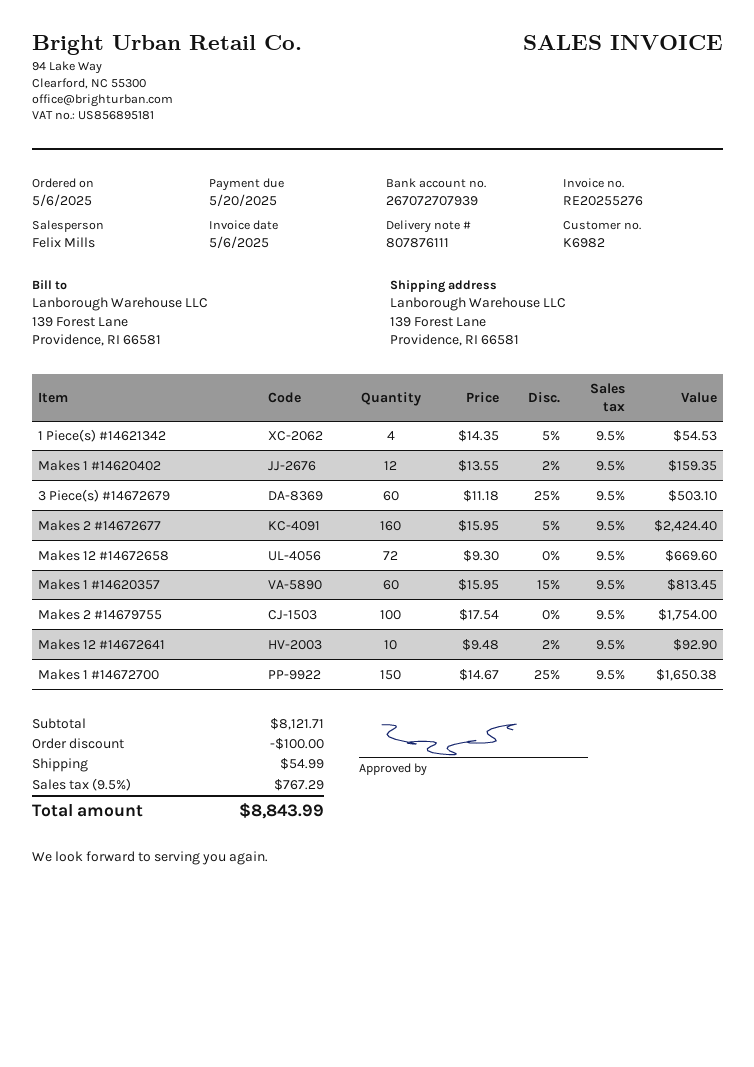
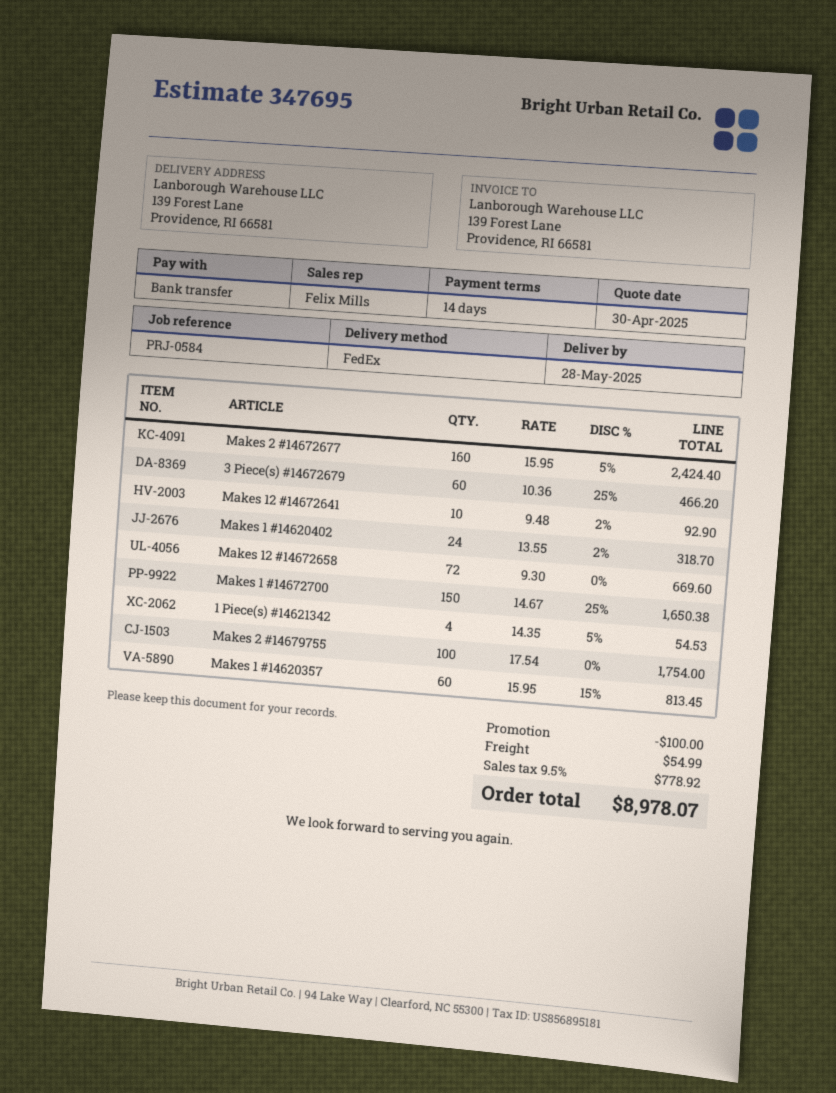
Makes 1 #14620402: 12 x 13.55 - 2% = 159.35 -> 24 x 13.55 - 2% = 318.70
3 Piece(s) #14672679: 60 x 11.18 - 25% = 503.10 -> 60 x 10.36 - 25% = 466.20
tax: 9.5% = 767.29 -> 9.5% = 778.92
total: 8843.99 -> 8978.07

